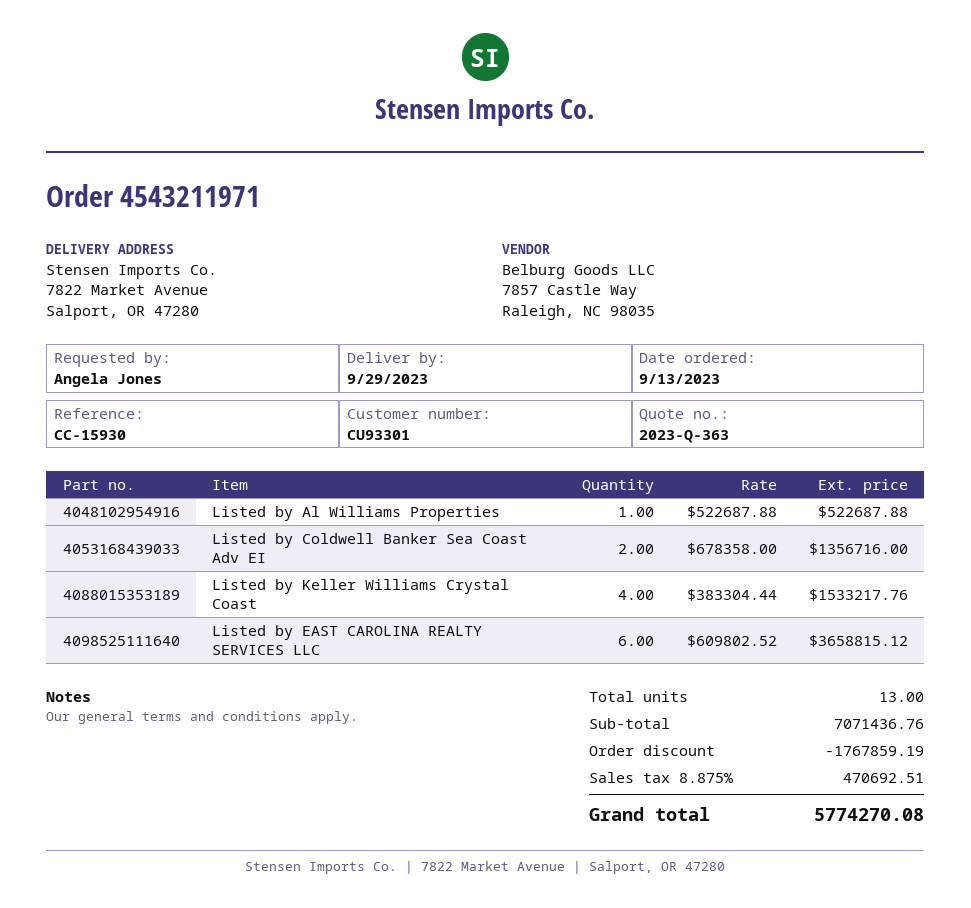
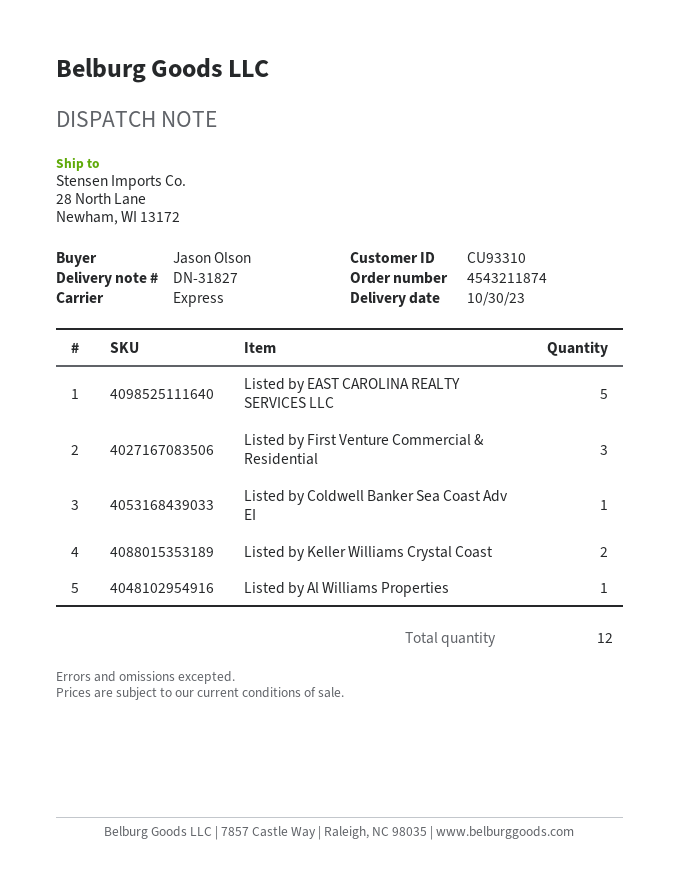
order number: 4543211971 -> 4543211874
delivery date: 2023-09-29 -> 2023-10-30
customer number: CU93301 -> CU93310
ordered by: Angela Jones -> Jason Olson
ship to: 7822 Market Avenue, Salport, OR 47280 -> 28 North Lane, Newham, WI 13172
Listed by Coldwell Banker Sea Coast Adv EI: 2 -> 1
Listed by Keller Williams Crystal Coast: 4 -> 2
Listed by EAST CAROLINA REALTY SERVICES LLC: 6 -> 5
Listed by First Venture Commercial & Residential: none -> 3
total quantity: 13 -> 12

